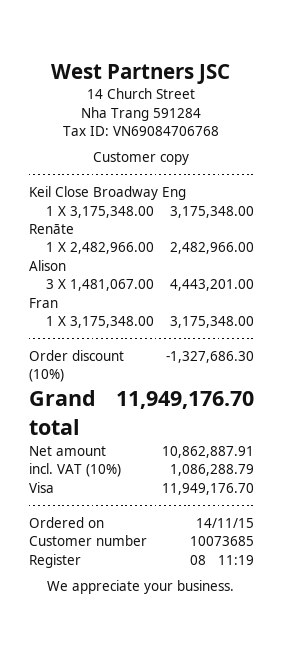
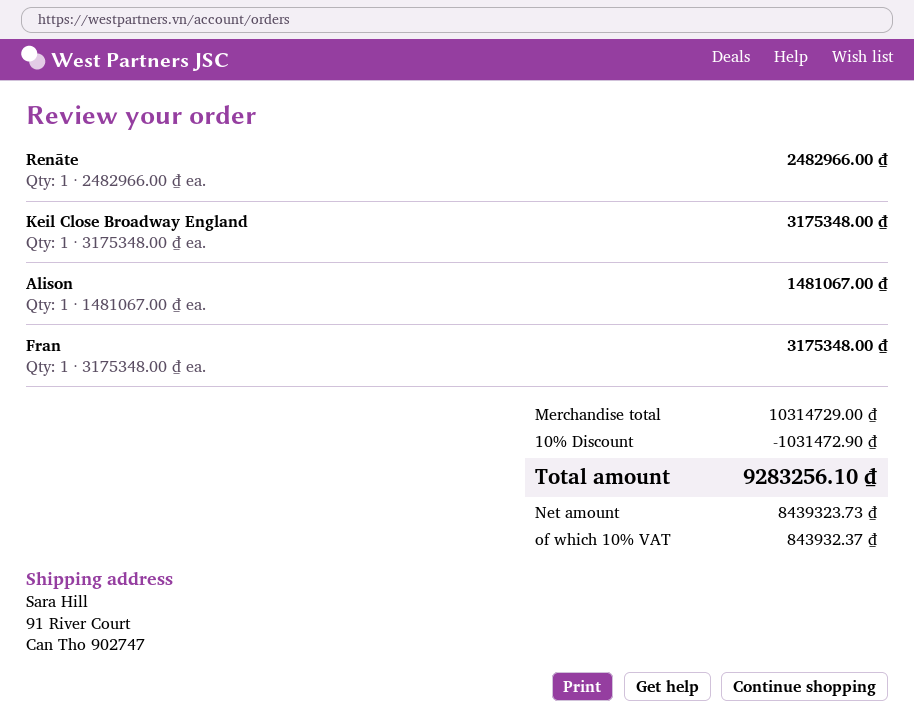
Alison: 3 x 1481067.00 = 4443201.00 -> 1 x 1481067.00 = 1481067.00
discount: 10% = 1327686.30 -> 10% = 1031472.90
net: 10862887.91 -> 8439323.73
tax: 10% = 1086288.79 -> 10% = 843932.37
total: 11949176.70 -> 9283256.10

